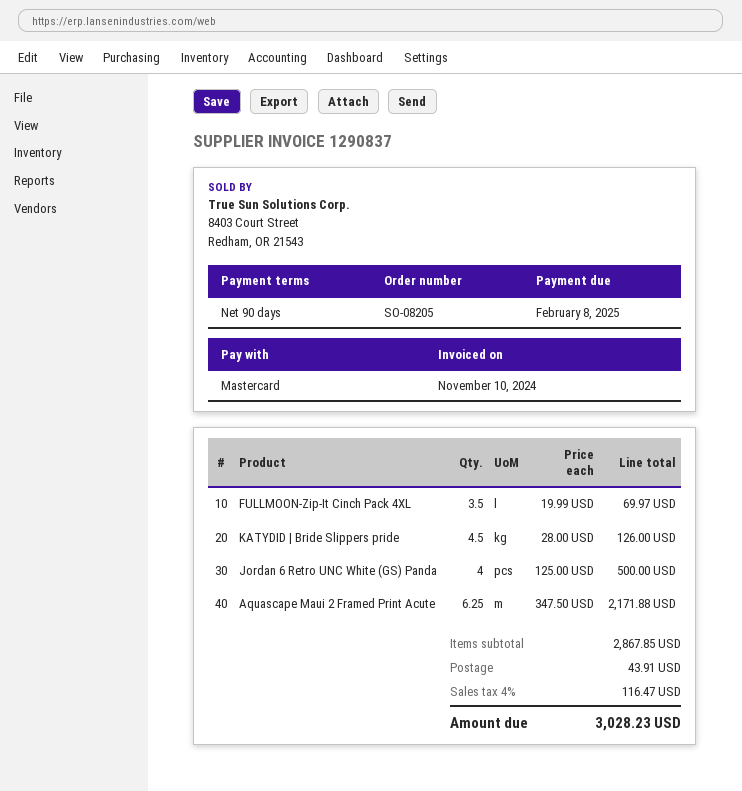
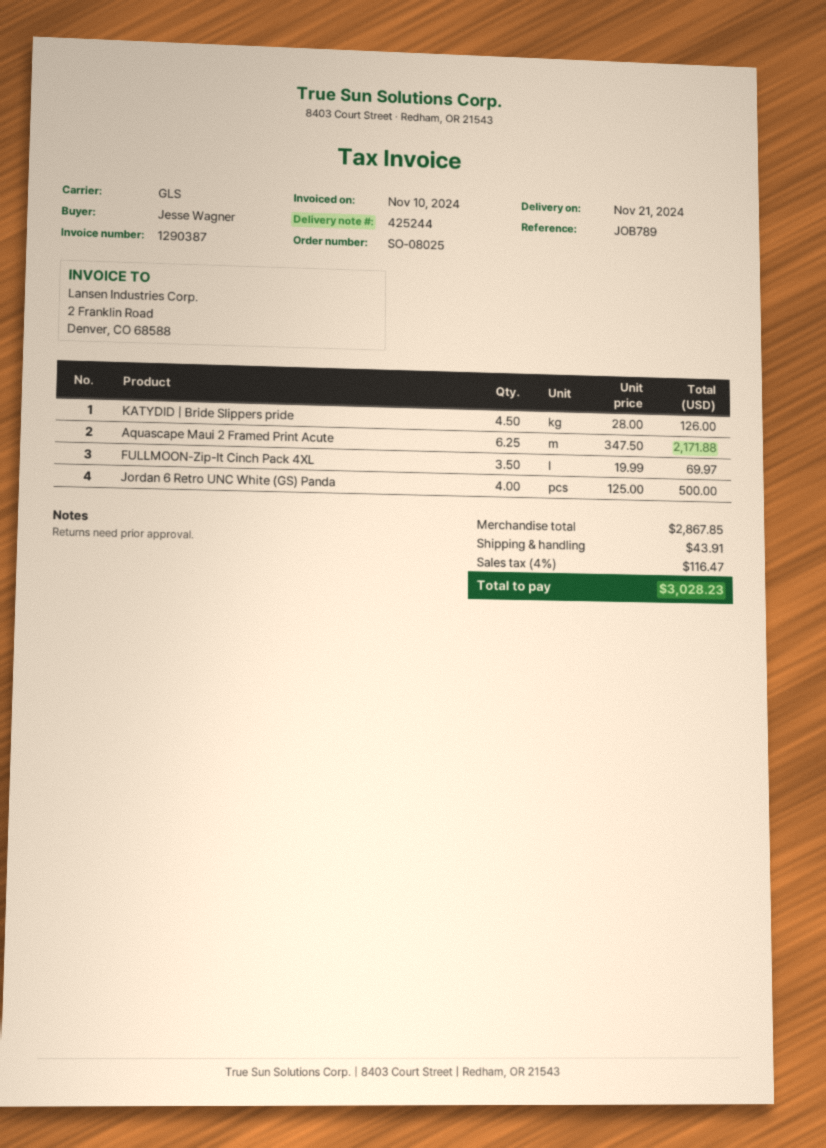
order number: SO-08205 -> SO-08025
invoice number: 1290837 -> 1290387

